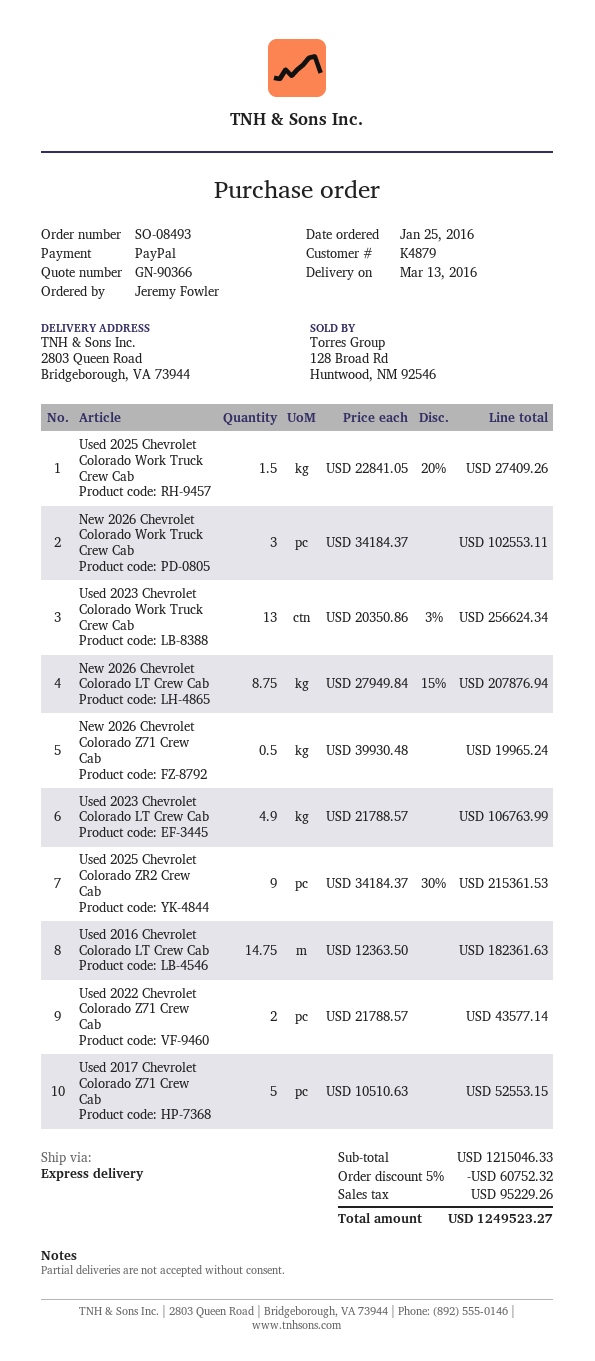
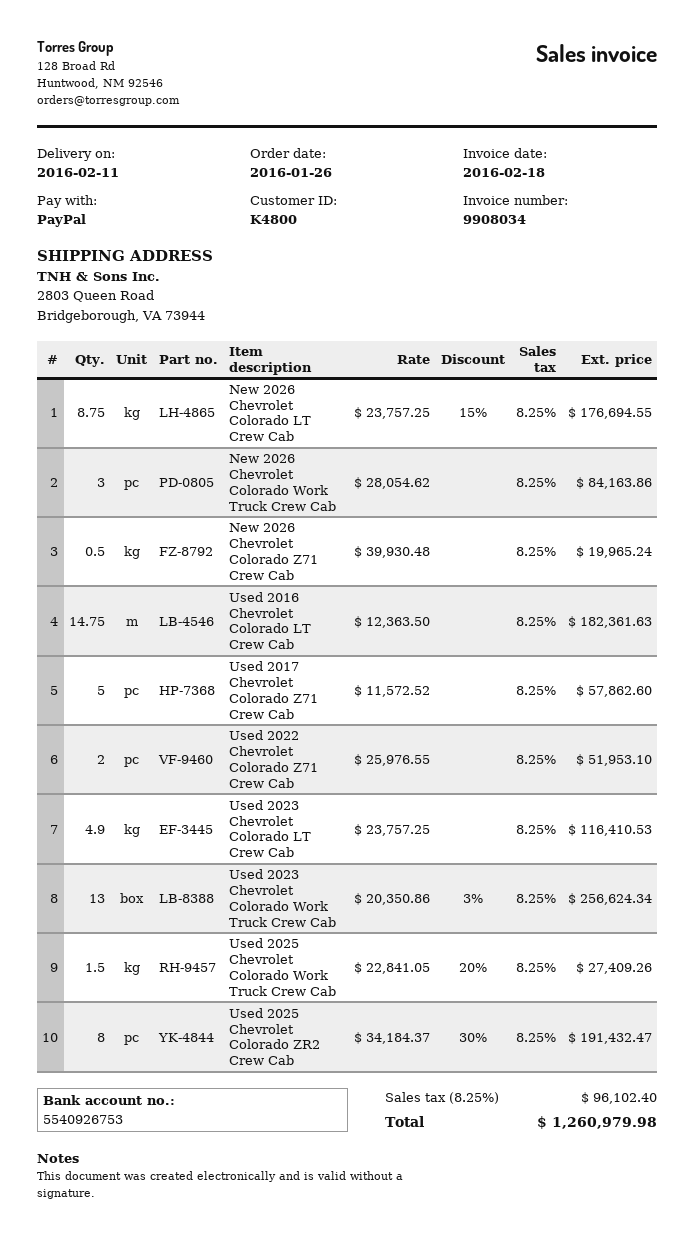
order date: 2016-01-25 -> 2016-01-26
delivery date: 2016-03-13 -> 2016-02-11
customer number: K4879 -> K4800
New 2026 Chevrolet Colorado Work Truck Crew Cab: 3 x 34184.37 = 102553.11 -> 3 x 28054.62 = 84163.86
New 2026 Chevrolet Colorado LT Crew Cab: 8.75 x 27949.84 - 15% = 207876.94 -> 8.75 x 23757.25 - 15% = 176694.55
Used 2023 Chevrolet Colorado LT Crew Cab: 4.9 x 21788.57 = 106763.99 -> 4.9 x 23757.25 = 116410.53
Used 2025 Chevrolet Colorado ZR2 Crew Cab: 9 x 34184.37 - 30% = 215361.53 -> 8 x 34184.37 - 30% = 191432.47
Used 2022 Chevrolet Colorado Z71 Crew Cab: 2 x 21788.57 = 43577.14 -> 2 x 25976.55 = 51953.10
Used 2017 Chevrolet Colorado Z71 Crew Cab: 5 x 10510.63 = 52553.15 -> 5 x 11572.52 = 57862.60
discount: 5% = 60752.32 -> none
tax: 95229.26 -> 96102.40
total: 1249523.27 -> 1260979.98

